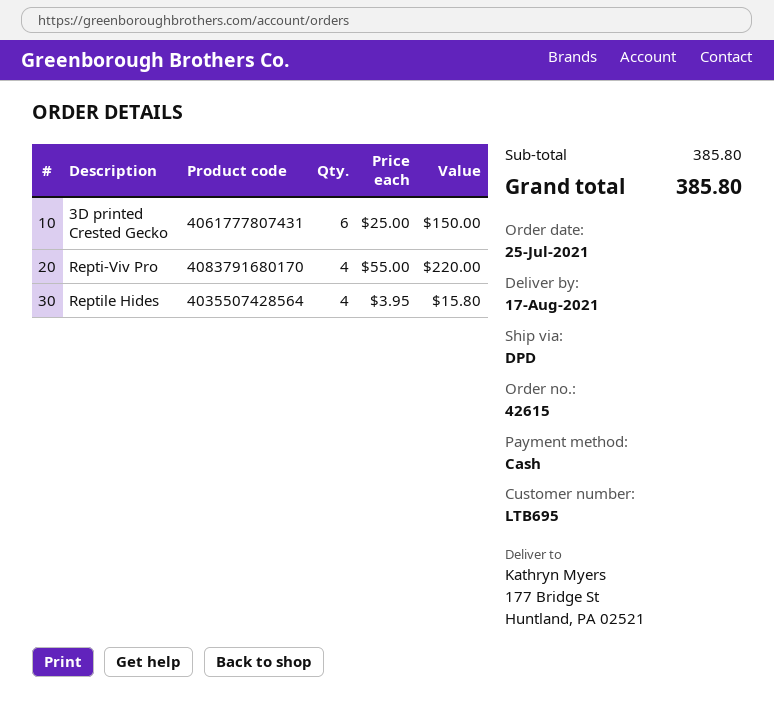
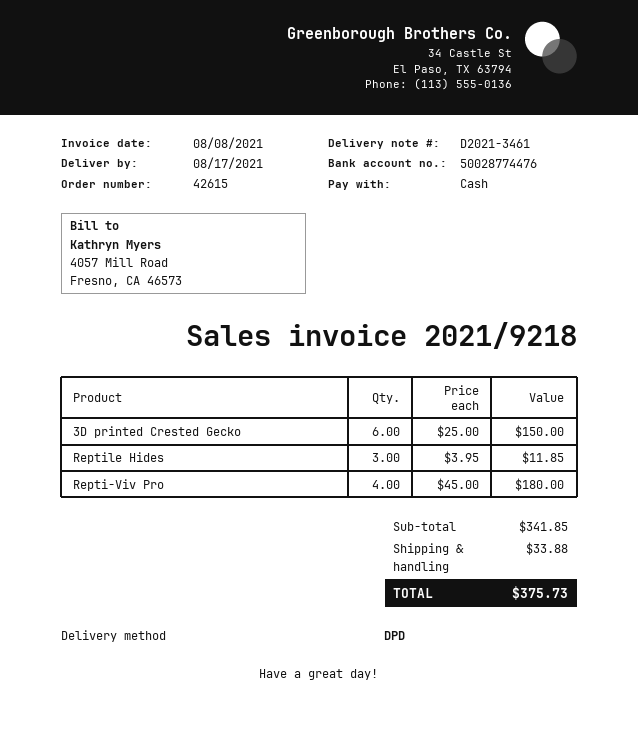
Repti-Viv Pro: 4 x 55.00 = 220.00 -> 4 x 45.00 = 180.00
Reptile Hides: 4 x 3.95 = 15.80 -> 3 x 3.95 = 11.85
subtotal: 385.80 -> 341.85
shipping: none -> 33.88
total: 385.80 -> 375.73

